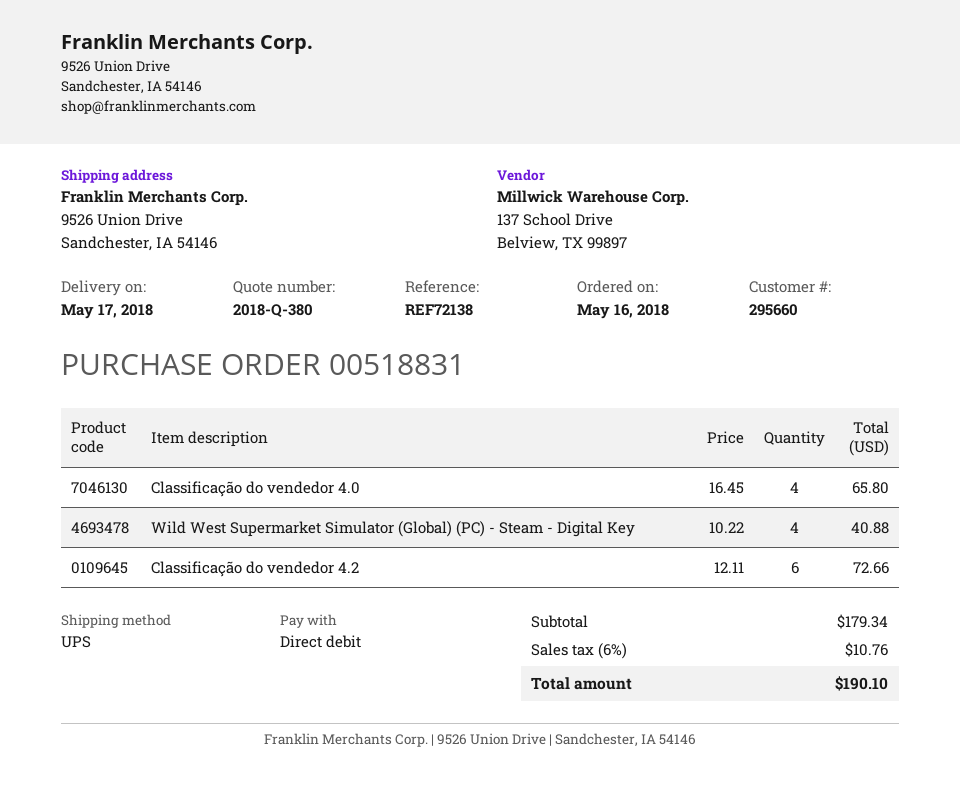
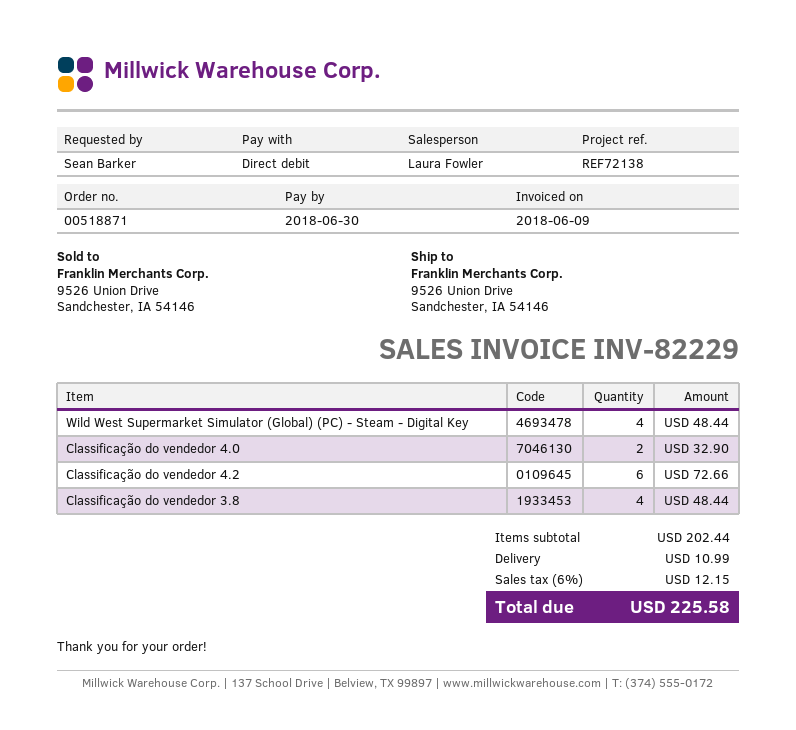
order number: 00518831 -> 00518871
Classificação do vendedor 4.0: 4 for 65.80 -> 2 for 32.90
Wild West Supermarket Simulator (Global) (PC) - Steam - Digital Key: 4 for 40.88 -> 4 for 48.44
Classificação do vendedor 3.8: none -> 4 for 48.44
subtotal: 179.34 -> 202.44
shipping: none -> 10.99
tax: 6% = 10.76 -> 6% = 12.15
total: 190.10 -> 225.58

